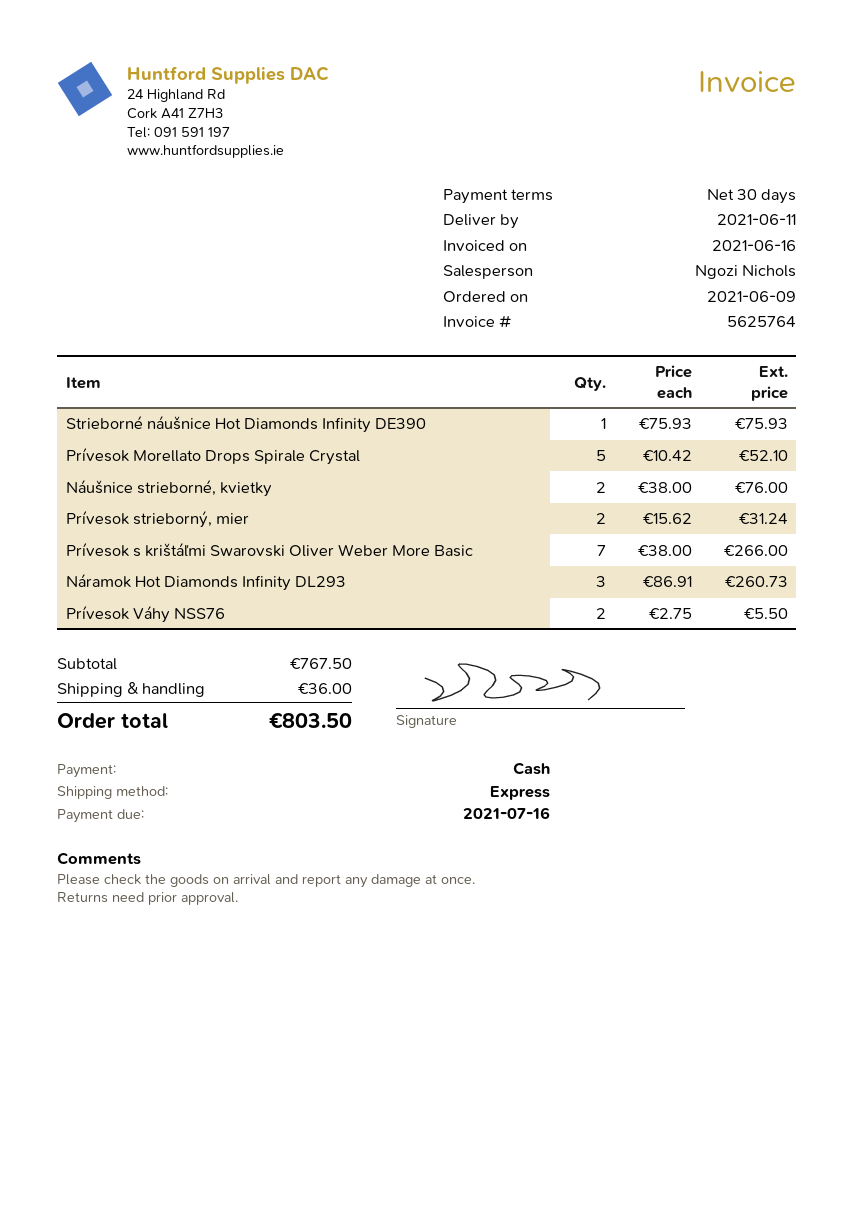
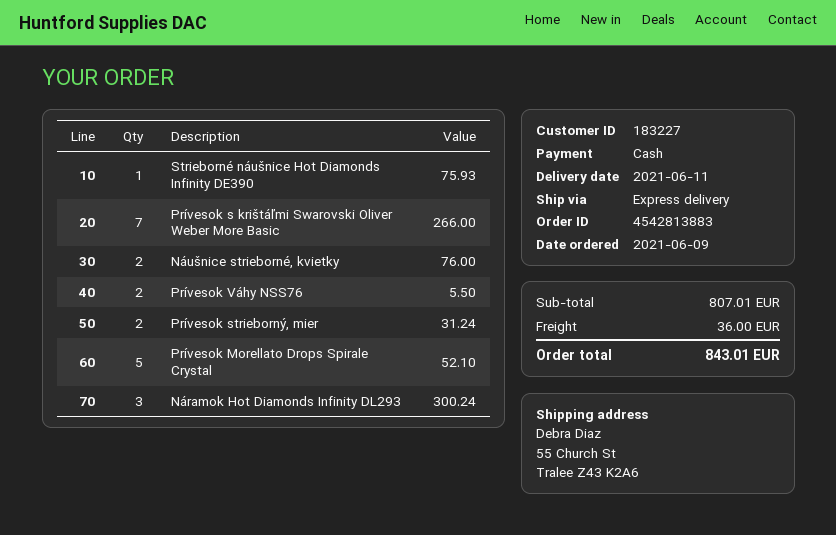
Náramok Hot Diamonds Infinity DL293: 3 for 260.73 -> 3 for 300.24
subtotal: 767.50 -> 807.01
total: 803.50 -> 843.01

